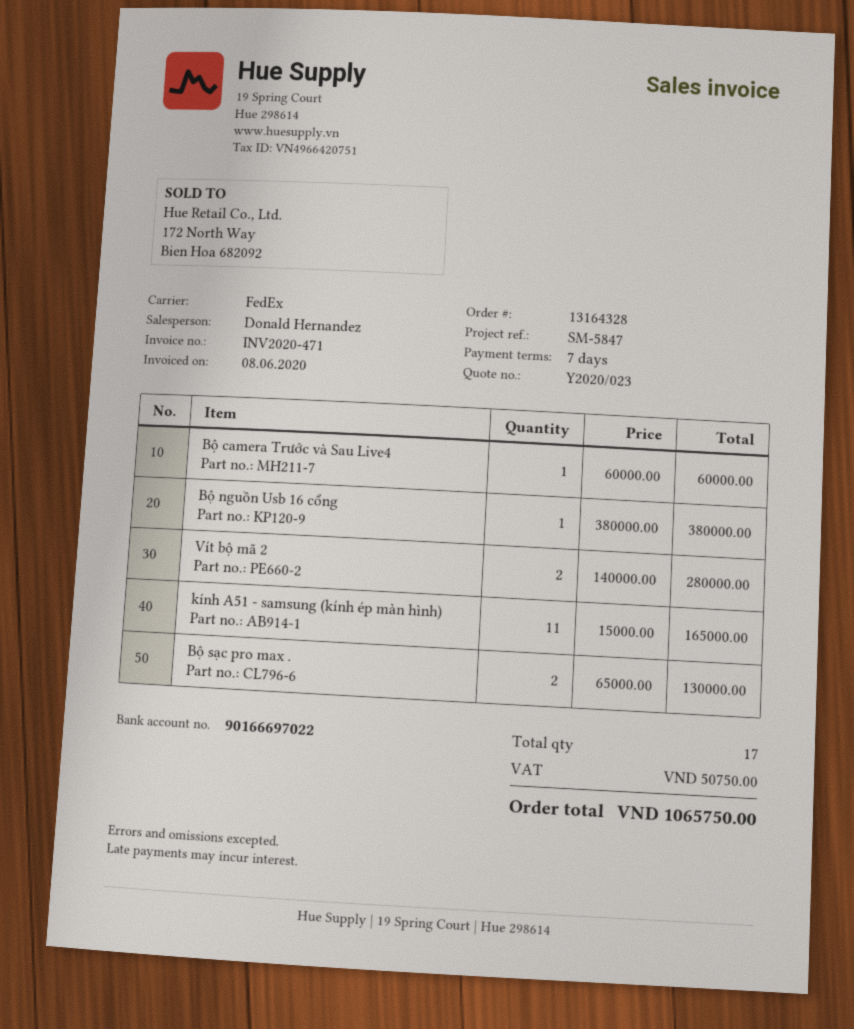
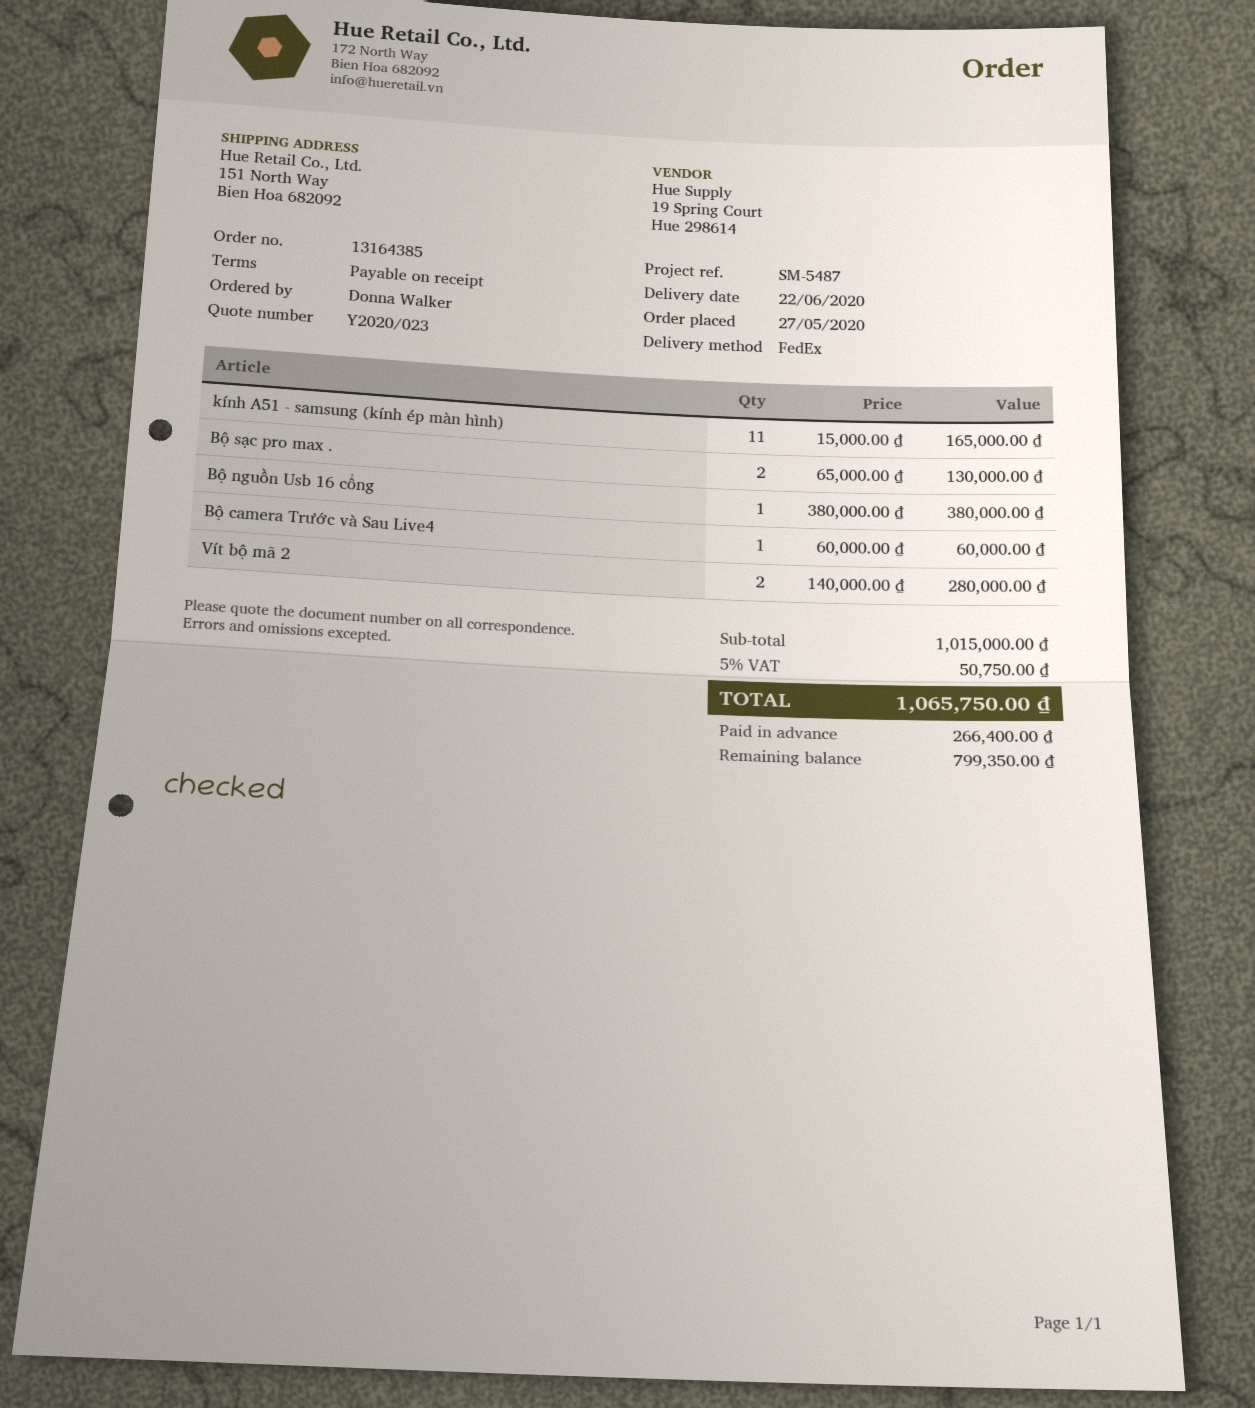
order number: 13164328 -> 13164385
payment terms: 7 days -> on receipt
reference: SM-5847 -> SM-5487

